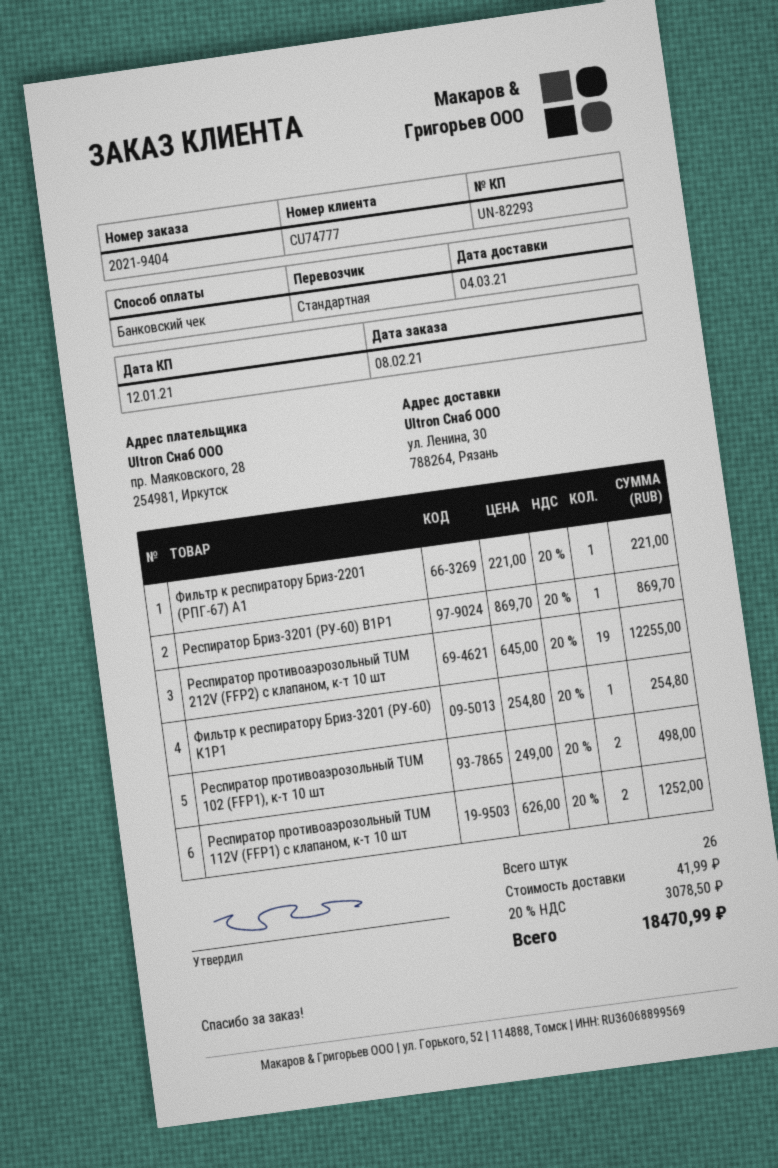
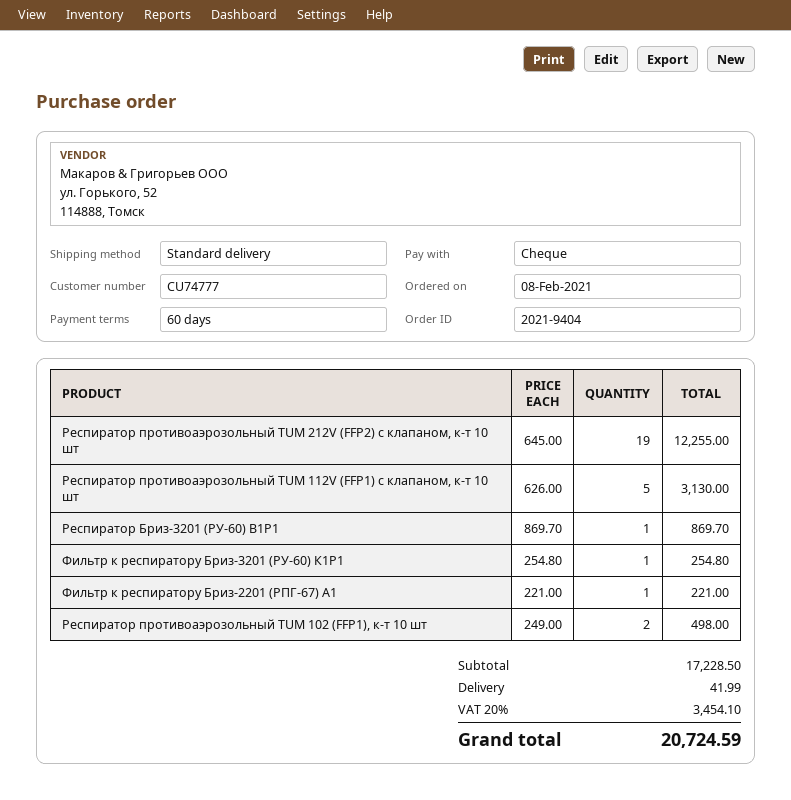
Респиратор противоаэрозольный TUM 112V (FFP1) с клапаном, к-т 10 шт: 2 x 626.00 = 1252.00 -> 5 x 626.00 = 3130.00
tax: 20% = 3078.50 -> 20% = 3454.10
total: 18470.99 -> 20724.59

